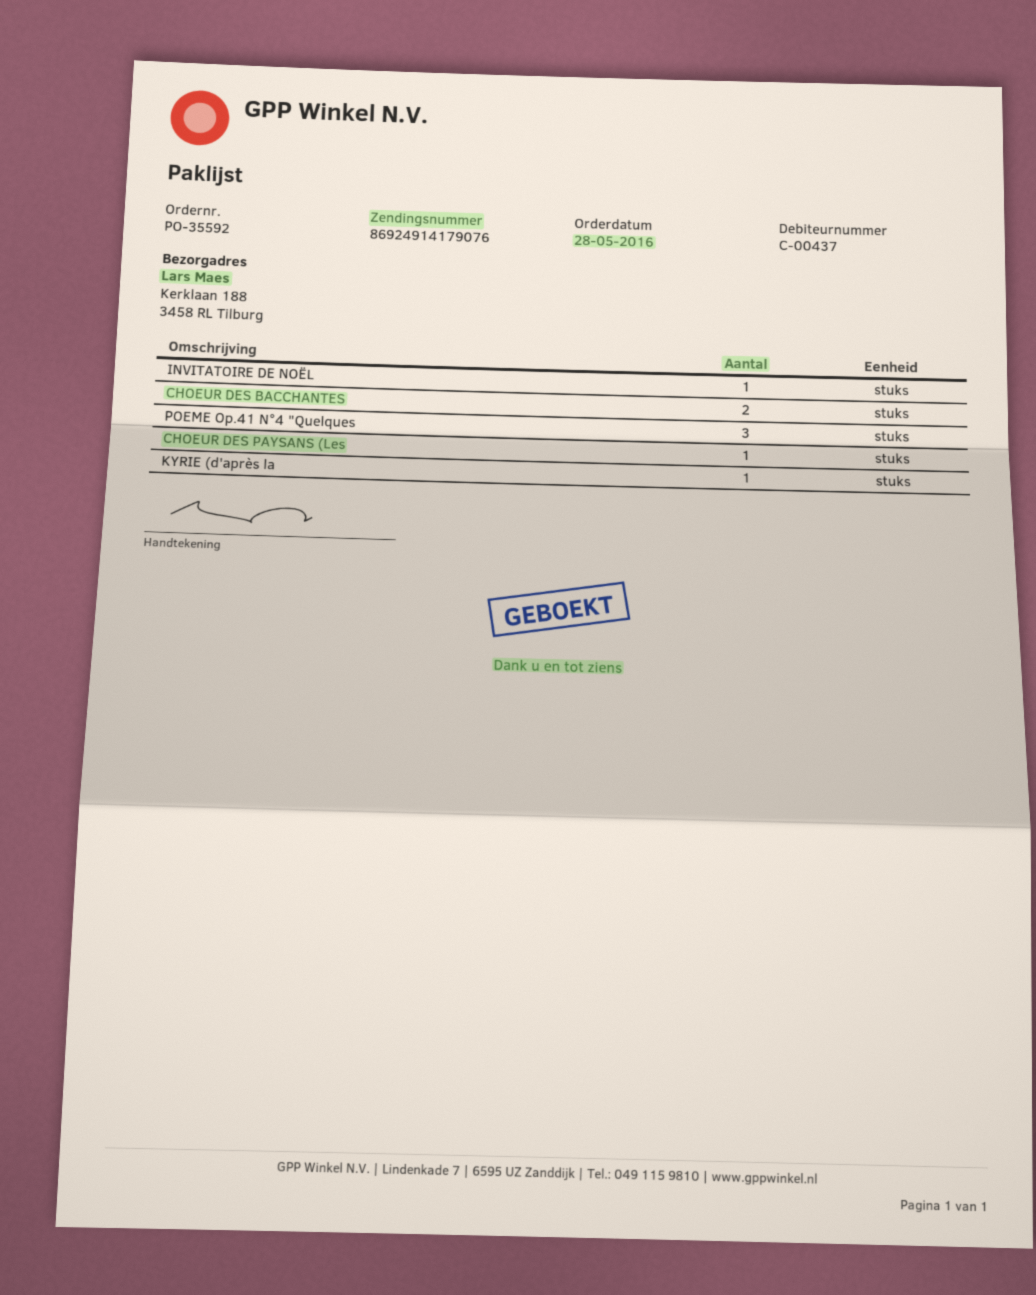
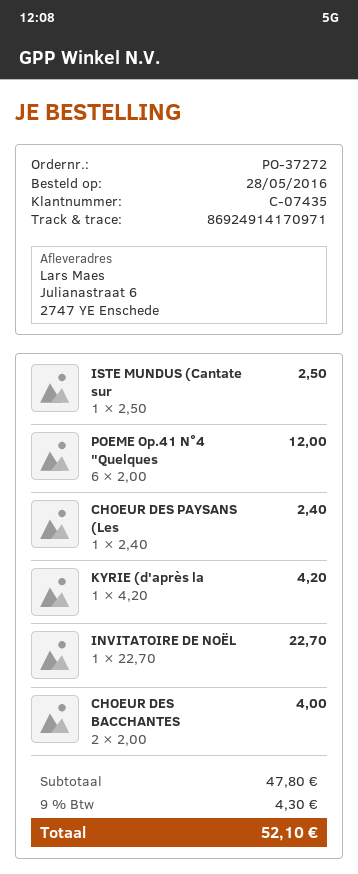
order number: PO-35592 -> PO-37272
customer number: C-00437 -> C-07435
tracking number: 86924914179076 -> 86924914170971
ship to: Kerklaan 188, 3458 RL Tilburg -> Julianastraat 6, 2747 YE Enschede
POEME Op.41 N°4 "Quelques: 3 -> 6
ISTE MUNDUS (Cantate sur: none -> 1

